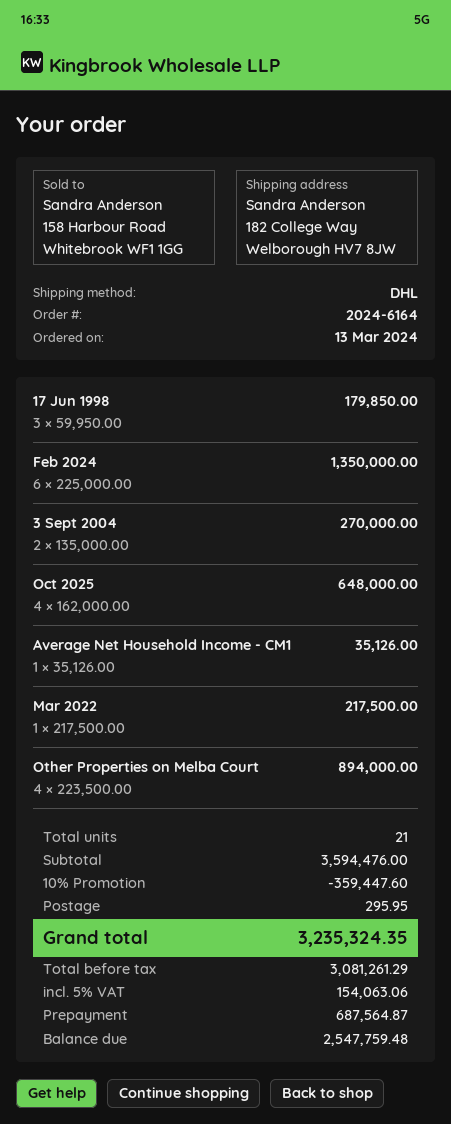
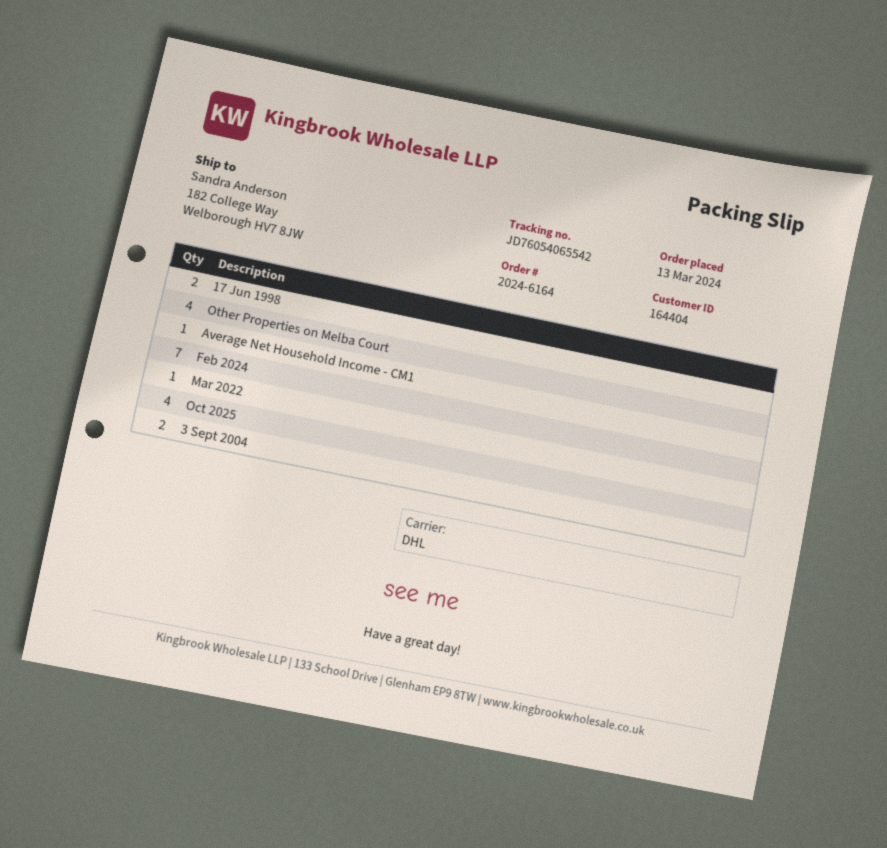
17 Jun 1998: 3 -> 2
Feb 2024: 6 -> 7

